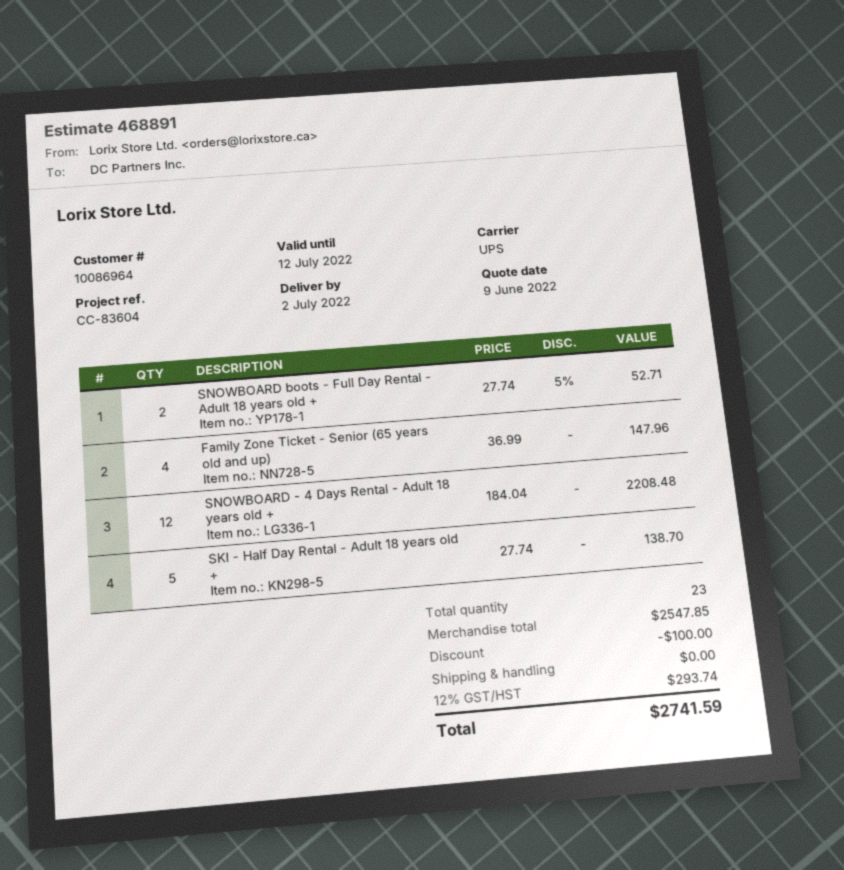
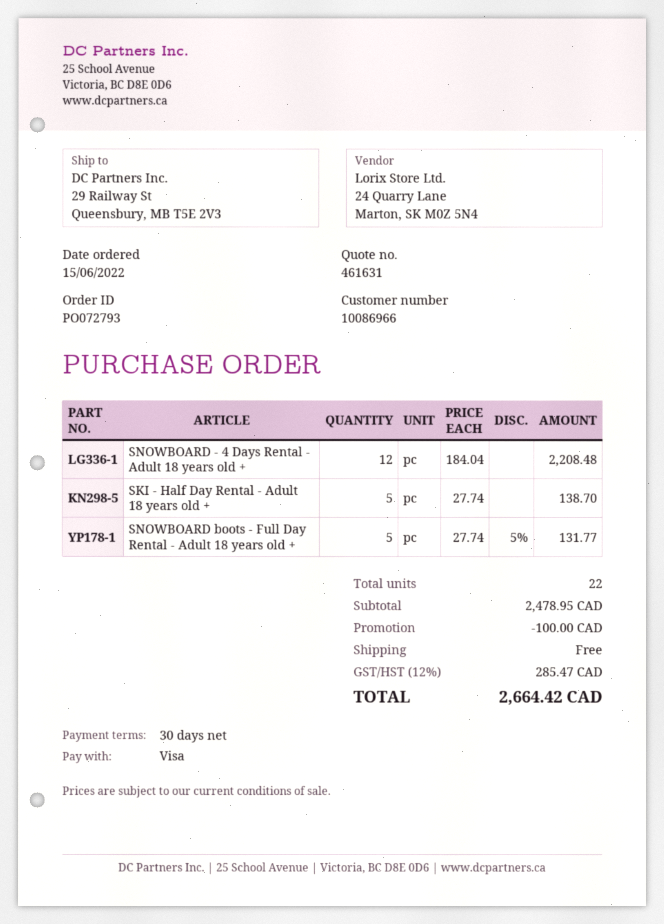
quote number: 468891 -> 461631
customer number: 10086964 -> 10086966
SNOWBOARD boots - Full Day Rental - Adult 18 years old +: 2 x 27.74 - 5% = 52.71 -> 5 x 27.74 - 5% = 131.77
Family Zone Ticket - Senior (65 years old and up): 4 x 36.99 = 147.96 -> none
total quantity: 23 -> 22
subtotal: 2547.85 -> 2478.95
tax: 12% = 293.74 -> 12% = 285.47
total: 2741.59 -> 2664.42

